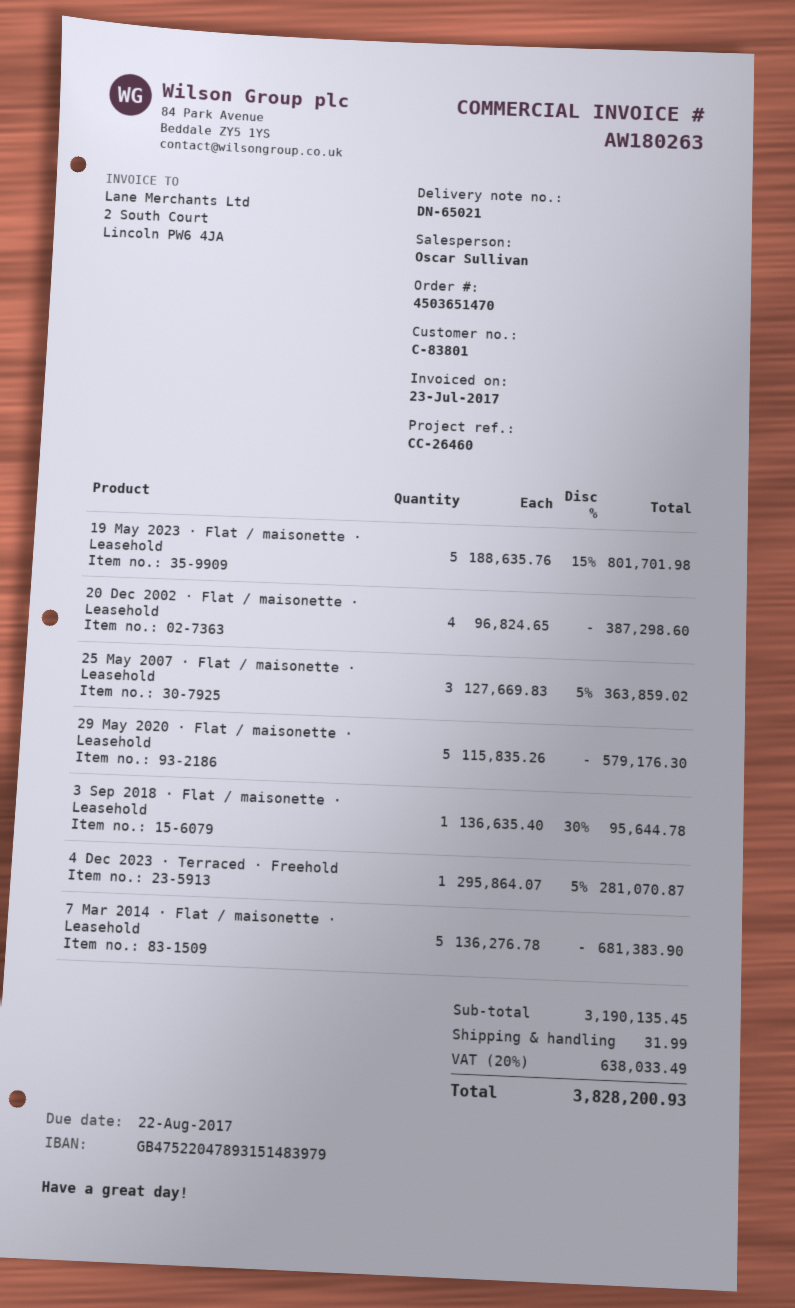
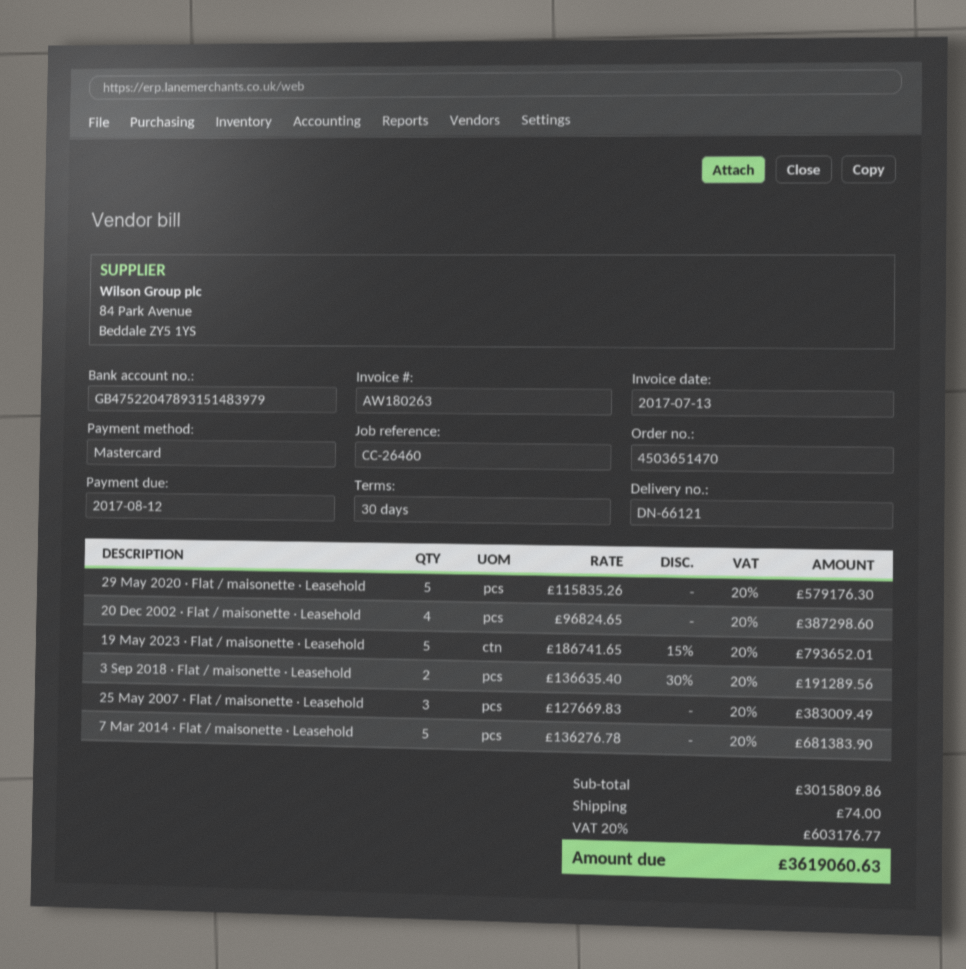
delivery note number: DN-65021 -> DN-66121
invoice date: 2017-07-23 -> 2017-07-13
due date: 2017-08-22 -> 2017-08-12
19 May 2023 · Flat / maisonette · Leasehold: 5 x 188635.76 - 15% = 801701.98 -> 5 x 186741.65 - 15% = 793652.01
25 May 2007 · Flat / maisonette · Leasehold: 3 x 127669.83 - 5% = 363859.02 -> 3 x 127669.83 = 383009.49
3 Sep 2018 · Flat / maisonette · Leasehold: 1 x 136635.40 - 30% = 95644.78 -> 2 x 136635.40 - 30% = 191289.56
4 Dec 2023 · Terraced · Freehold: 1 x 295864.07 - 5% = 281070.87 -> none
subtotal: 3190135.45 -> 3015809.86
shipping: 31.99 -> 74.00
tax: 20% = 638033.49 -> 20% = 603176.77
total: 3828200.93 -> 3619060.63

